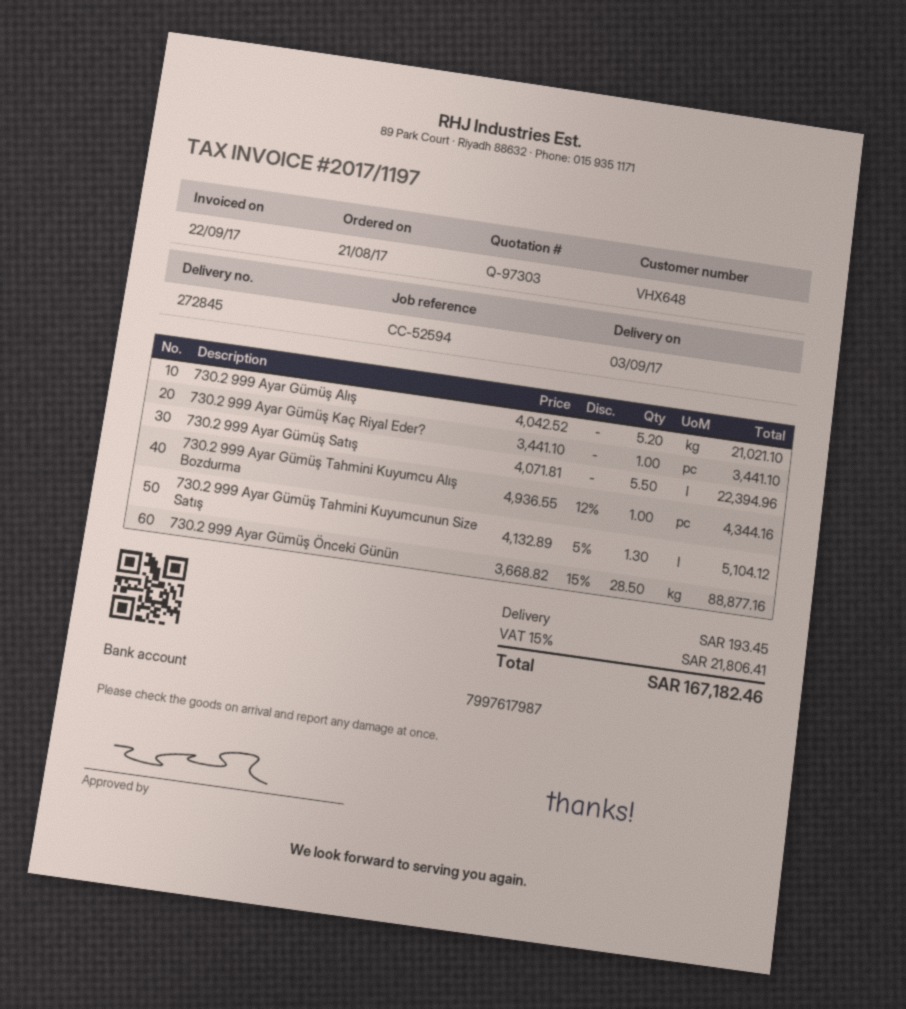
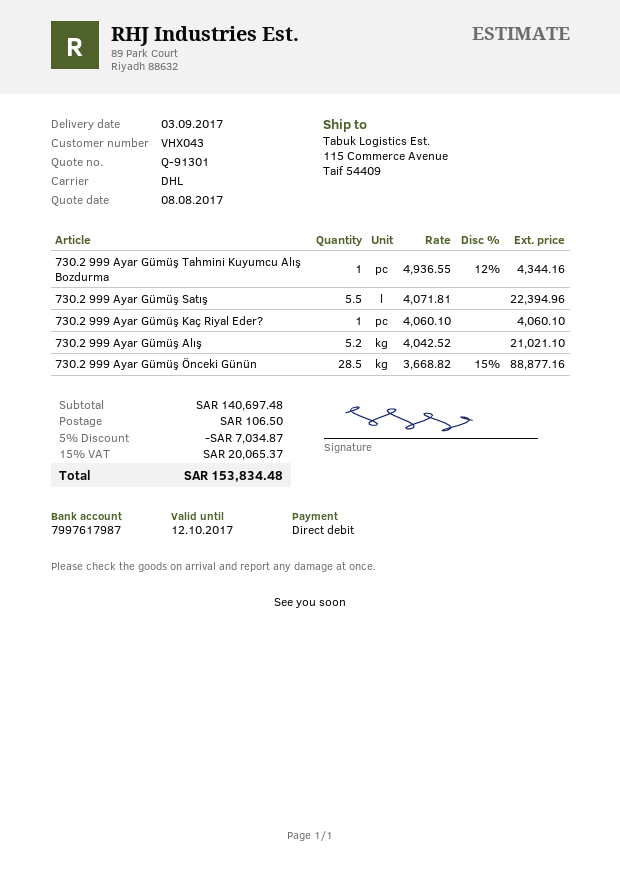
quote number: Q-97303 -> Q-91301
customer number: VHX648 -> VHX043
730.2 999 Ayar Gümüş Kaç Riyal Eder?: 1 x 3441.10 = 3441.10 -> 1 x 4060.10 = 4060.10
730.2 999 Ayar Gümüş Tahmini Kuyumcunun Size Satış: 1.3 x 4132.89 - 5% = 5104.12 -> none
discount: none -> 5% = 7034.87
shipping: 193.45 -> 106.50
tax: 15% = 21806.41 -> 15% = 20065.37
total: 167182.46 -> 153834.48

